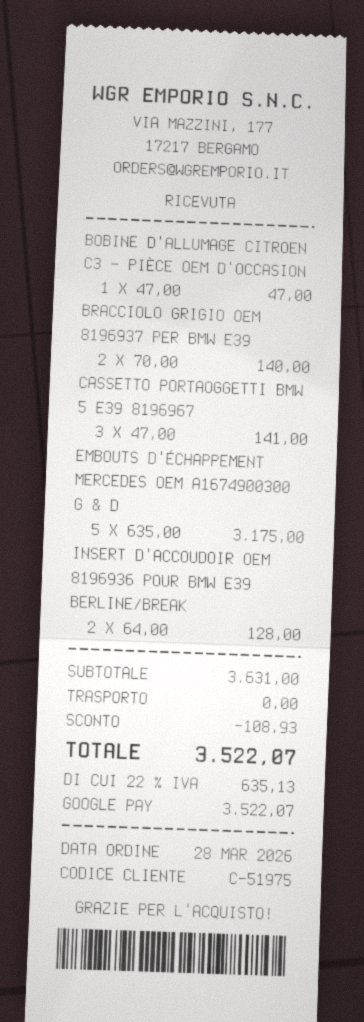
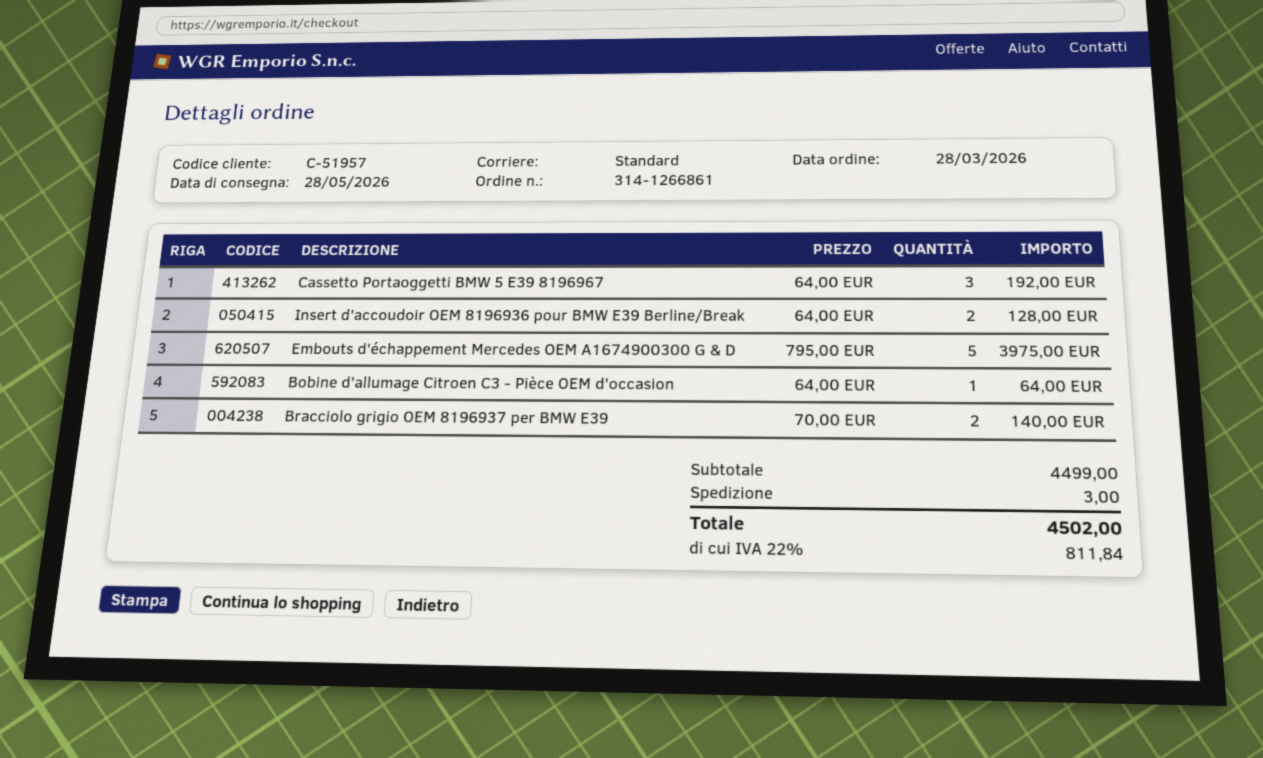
customer number: C-51975 -> C-51957
BOBINE D'ALLUMAGE CITROEN C3 - PIÈCE OEM D'OCCASION: 1 x 47.00 = 47.00 -> 1 x 64.00 = 64.00
CASSETTO PORTAOGGETTI BMW 5 E39 8196967: 3 x 47.00 = 141.00 -> 3 x 64.00 = 192.00
EMBOUTS D'ÉCHAPPEMENT MERCEDES OEM A1674900300 G & D: 5 x 635.00 = 3175.00 -> 5 x 795.00 = 3975.00
subtotal: 3631.00 -> 4499.00
discount: 108.93 -> none
shipping: 0.00 -> 3.00
tax: 22% = 635.13 -> 22% = 811.84
total: 3522.07 -> 4502.00

